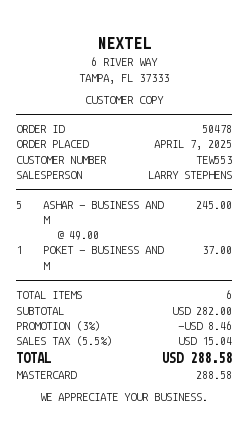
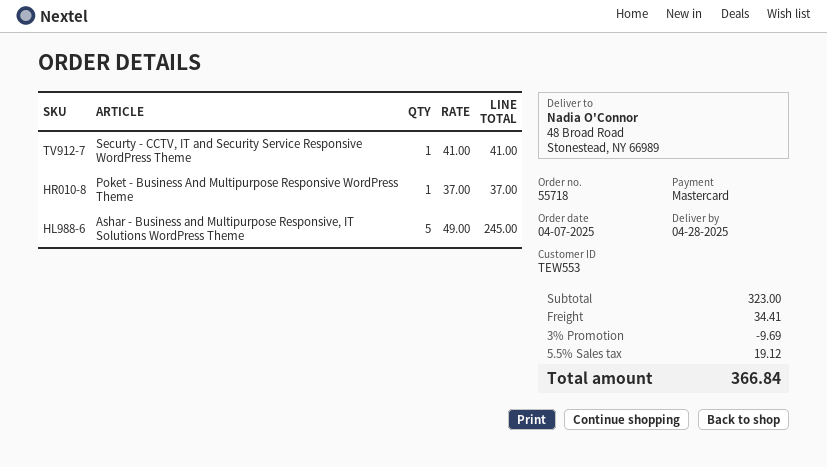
order number: 50478 -> 55718
Securty - CCTV, IT and Security Service Responsive WordPress Theme: none -> 1 x 41.00 = 41.00
subtotal: 282.00 -> 323.00
discount: 3% = 8.46 -> 3% = 9.69
shipping: none -> 34.41
tax: 5.5% = 15.04 -> 5.5% = 19.12
total: 288.58 -> 366.84

